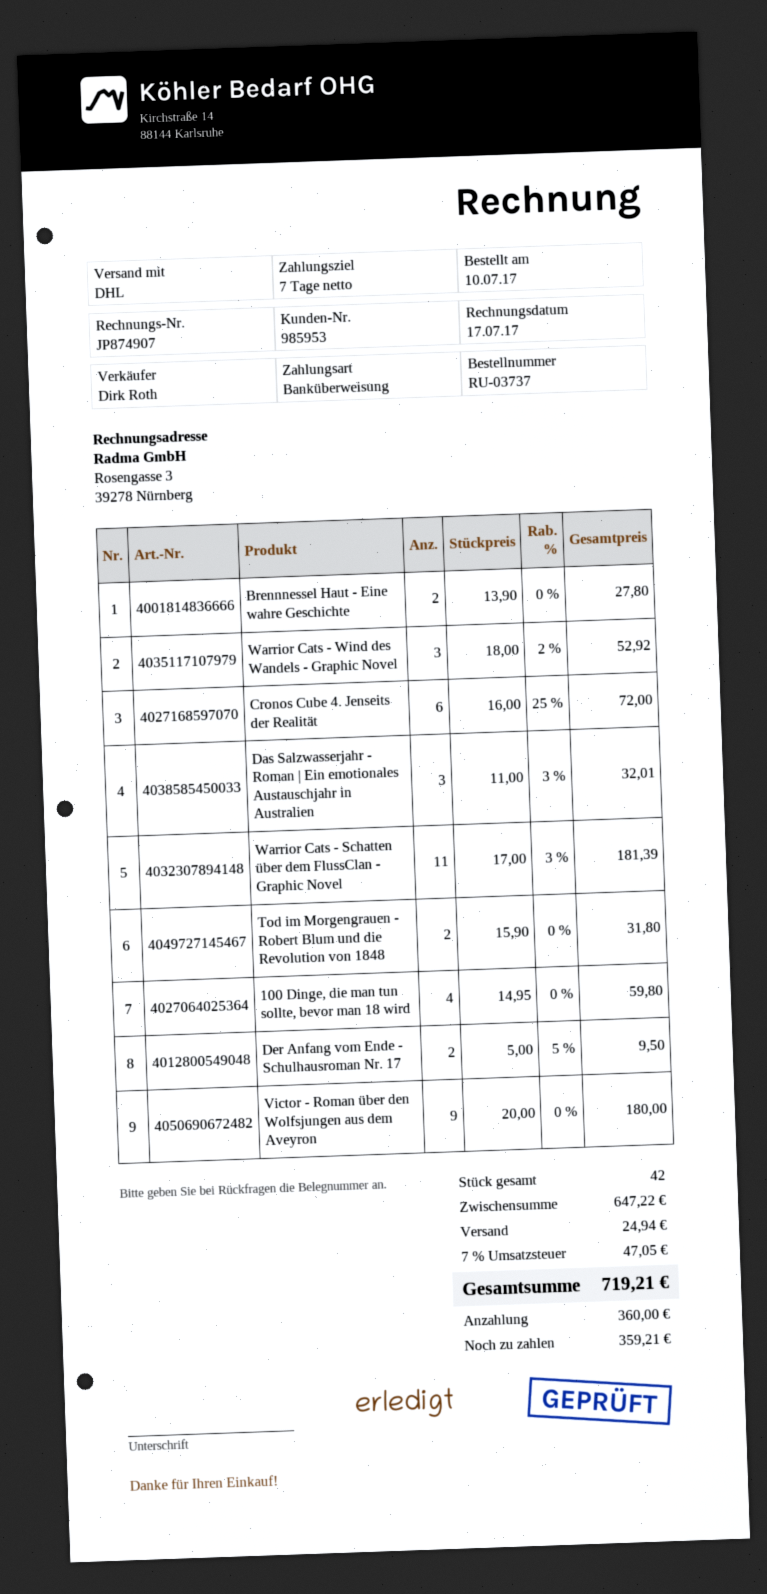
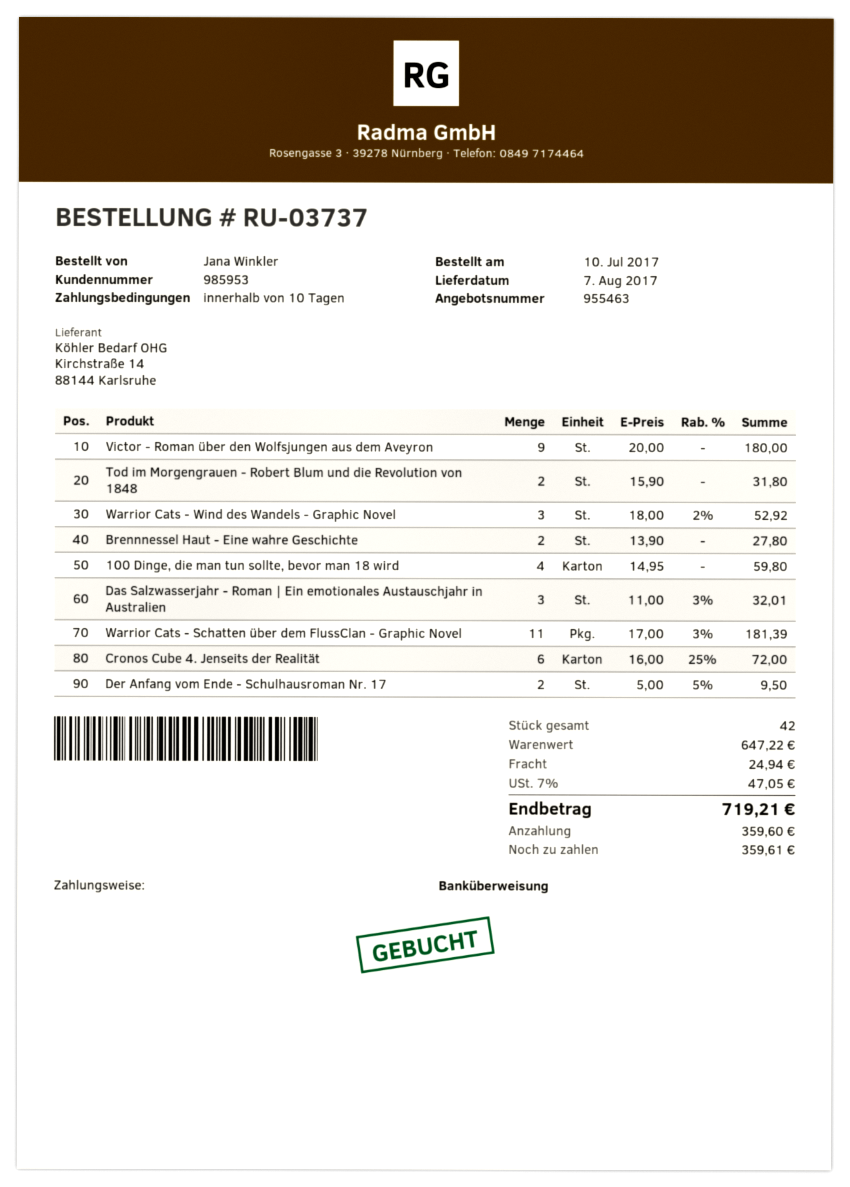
payment terms: 7 days -> 10 days
deposit: 360.00 -> 359.60
balance: 359.21 -> 359.61

